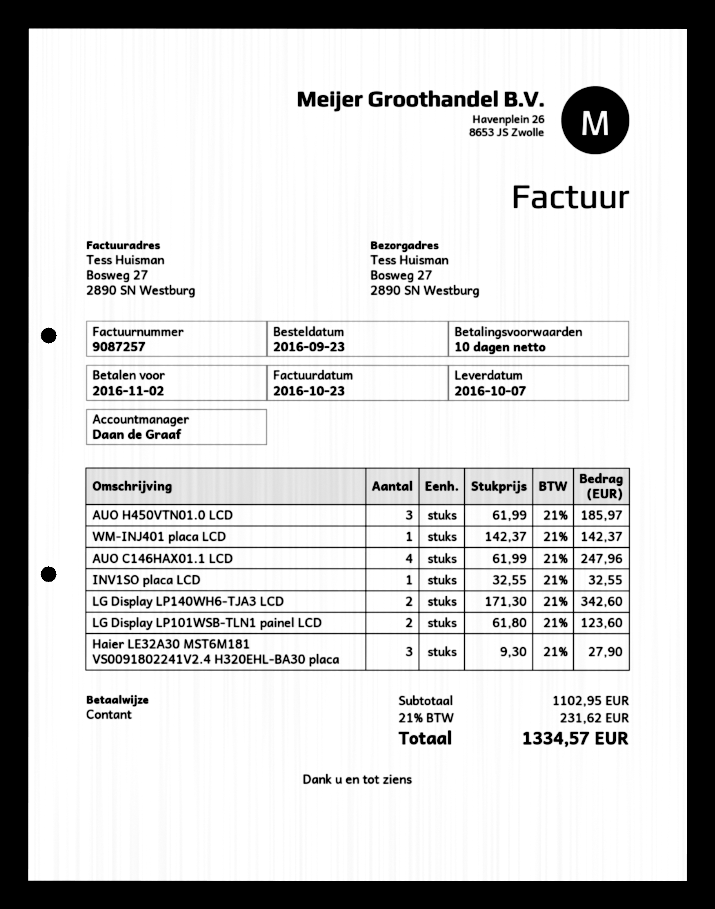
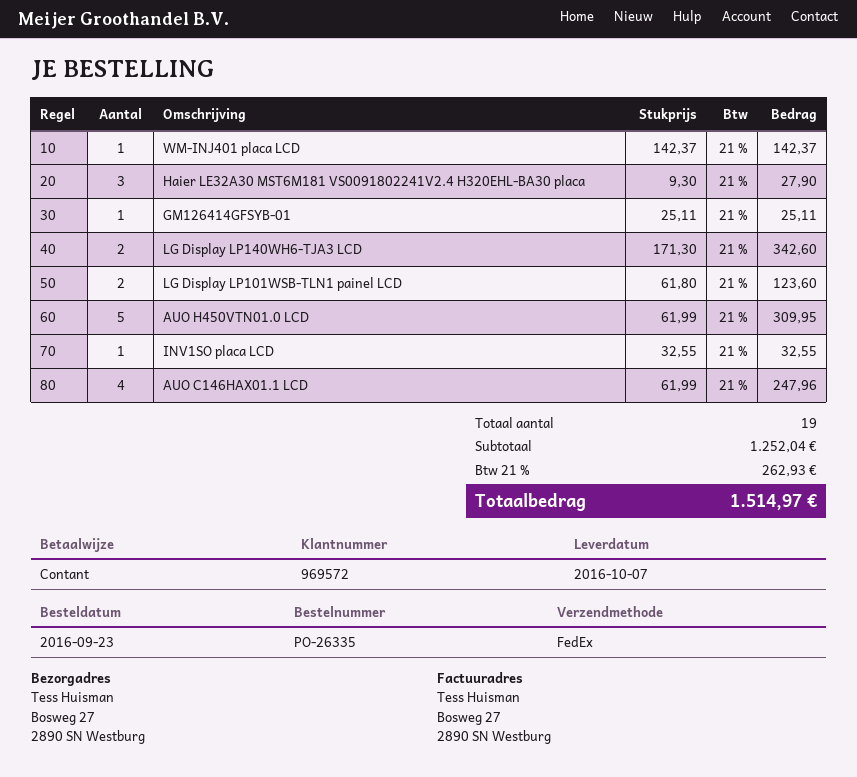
AUO H450VTN01.0 LCD: 3 x 61.99 = 185.97 -> 5 x 61.99 = 309.95
GM126414GFSYB-01: none -> 1 x 25.11 = 25.11
subtotal: 1102.95 -> 1252.04
tax: 21% = 231.62 -> 21% = 262.93
total: 1334.57 -> 1514.97

